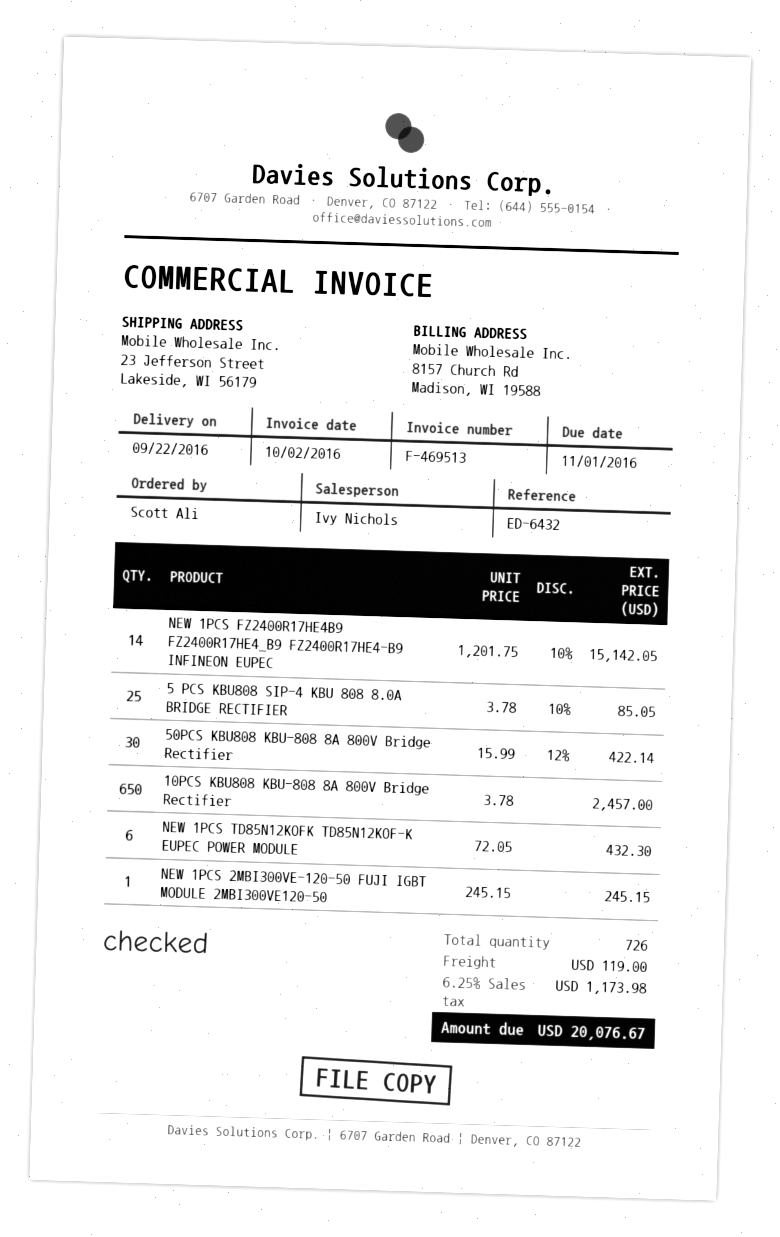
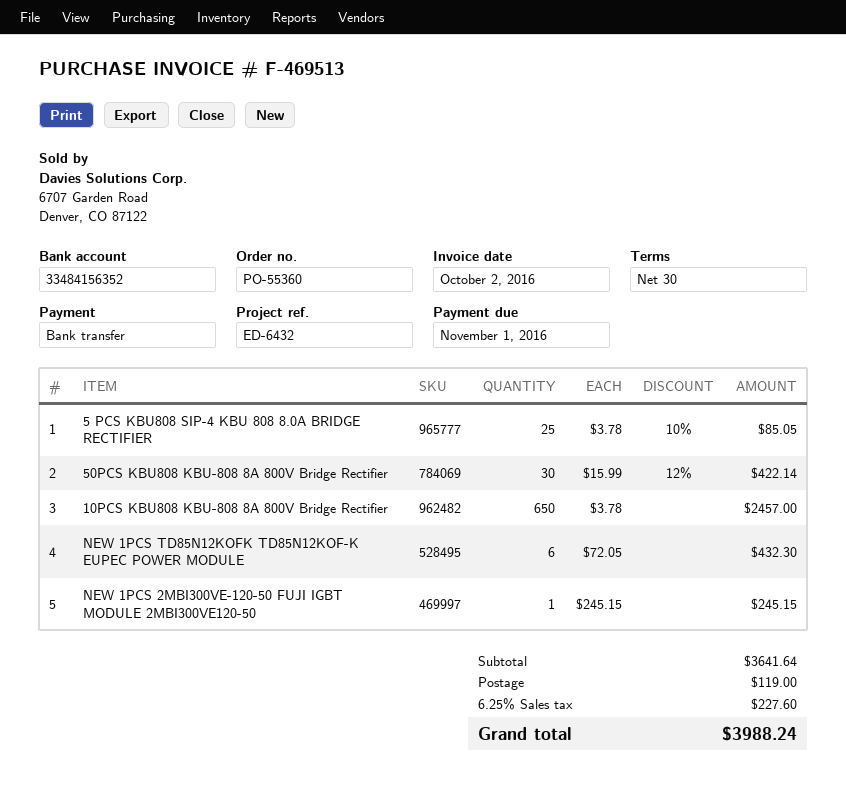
NEW 1PCS FZ2400R17HE4B9 FZ2400R17HE4_B9 FZ2400R17HE4-B9 INFINEON EUPEC: 14 x 1201.75 - 10% = 15142.05 -> none
tax: 6.25% = 1173.98 -> 6.25% = 227.60
total: 20076.67 -> 3988.24

